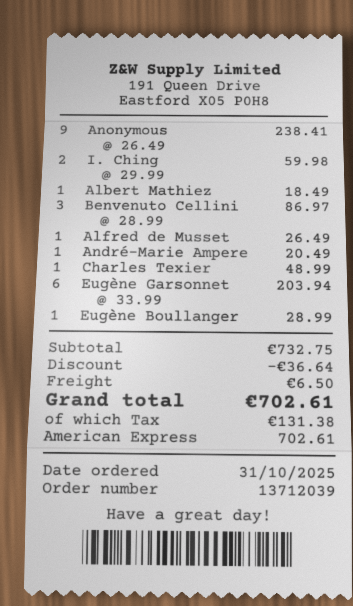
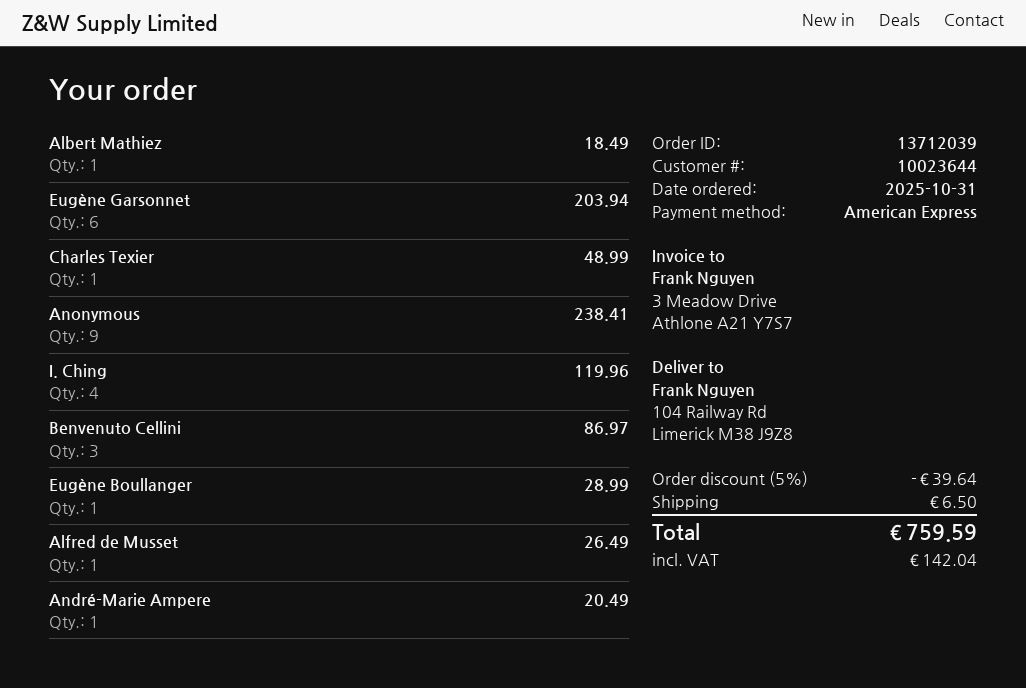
I. Ching: 2 for 59.98 -> 4 for 119.96
discount: 36.64 -> 39.64
tax: 131.38 -> 142.04
total: 702.61 -> 759.59

